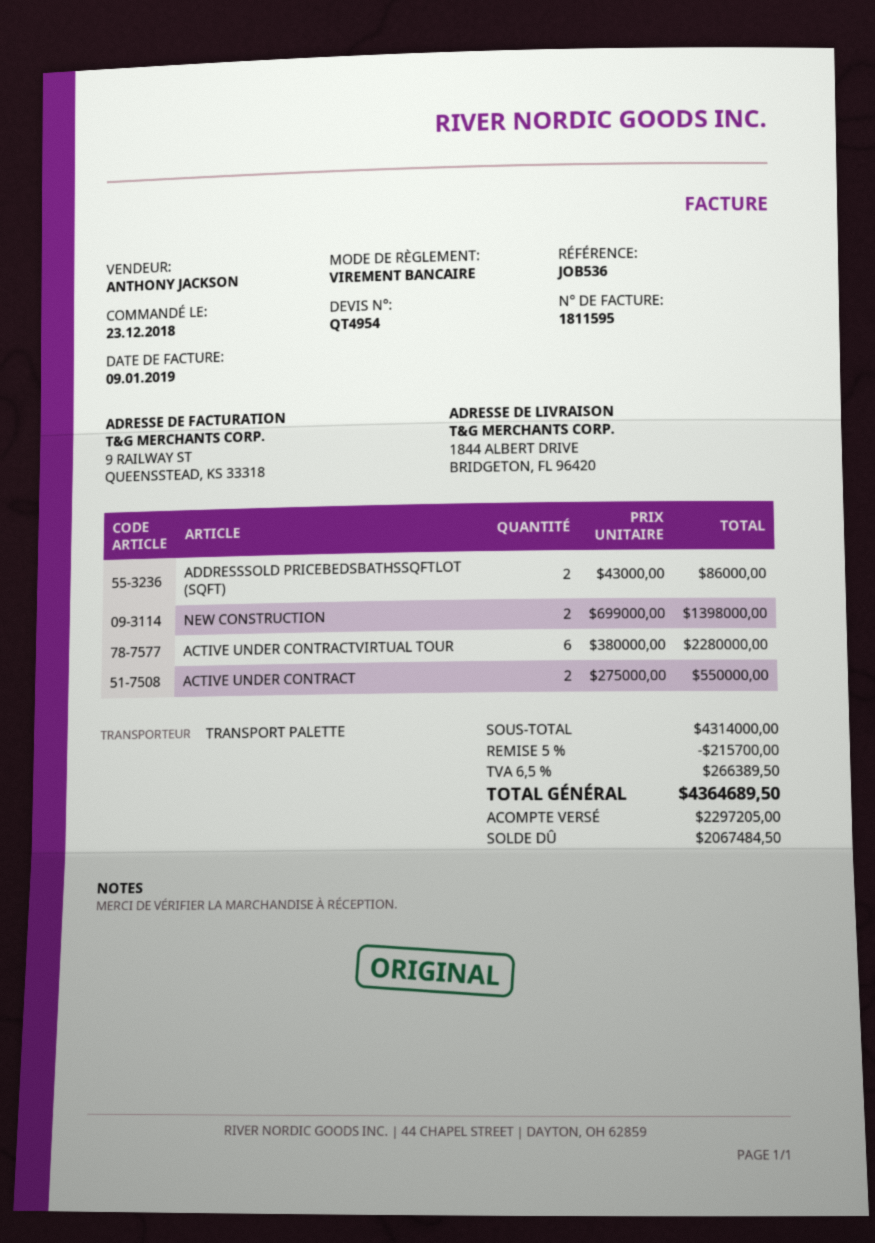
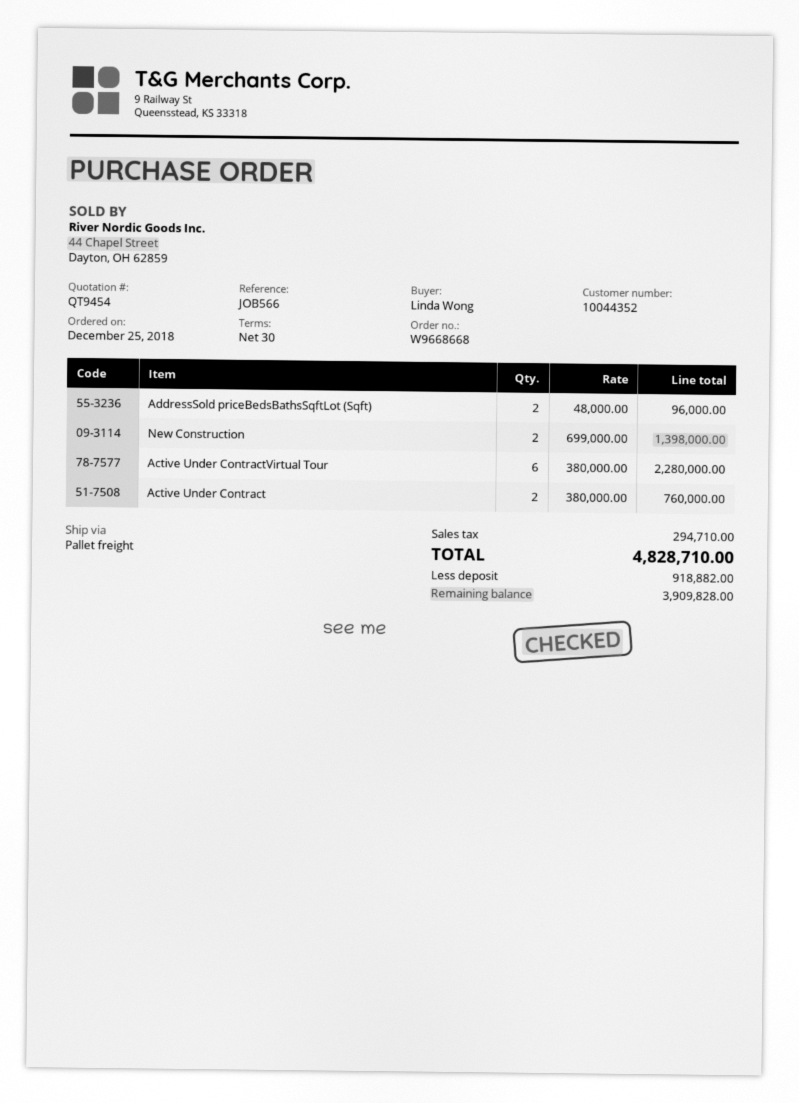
quote number: QT4954 -> QT9454
order date: 2018-12-23 -> 2018-12-25
reference: JOB536 -> JOB566
ADDRESSSOLD PRICEBEDSBATHSSQFTLOT (SQFT): 2 x 43000.00 = 86000.00 -> 2 x 48000.00 = 96000.00
ACTIVE UNDER CONTRACT: 2 x 275000.00 = 550000.00 -> 2 x 380000.00 = 760000.00
discount: 5% = 215700.00 -> none
tax: 266389.50 -> 294710.00
total: 4364689.50 -> 4828710.00
deposit: 2297205.00 -> 918882.00
balance: 2067484.50 -> 3909828.00

